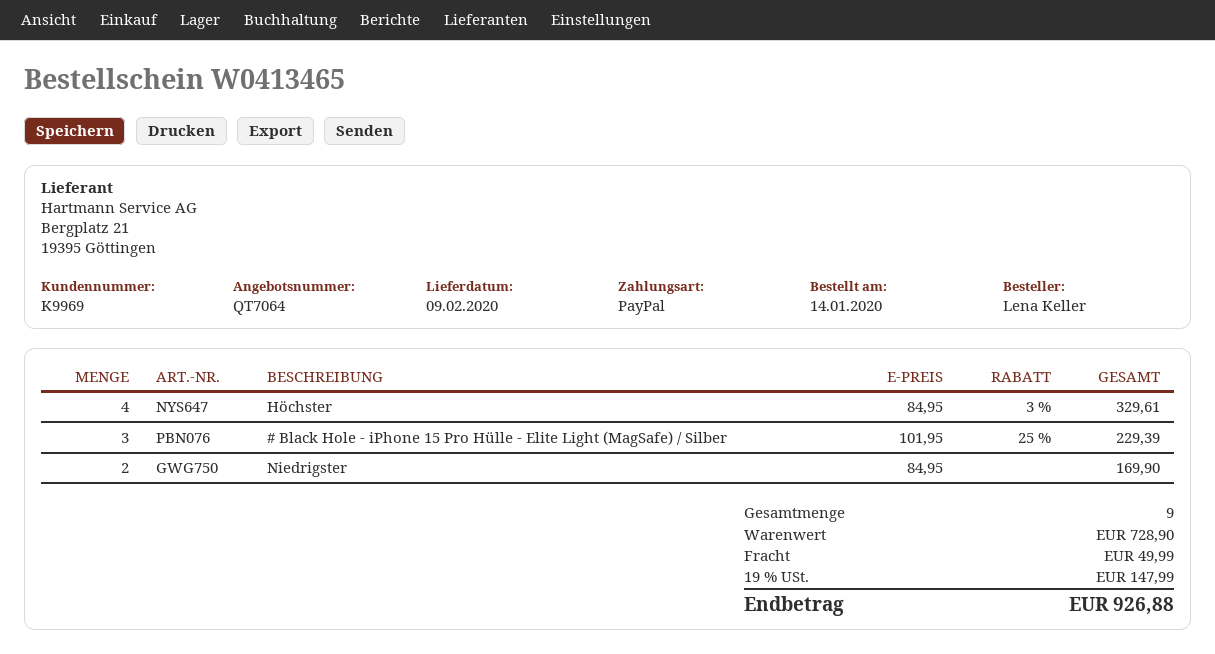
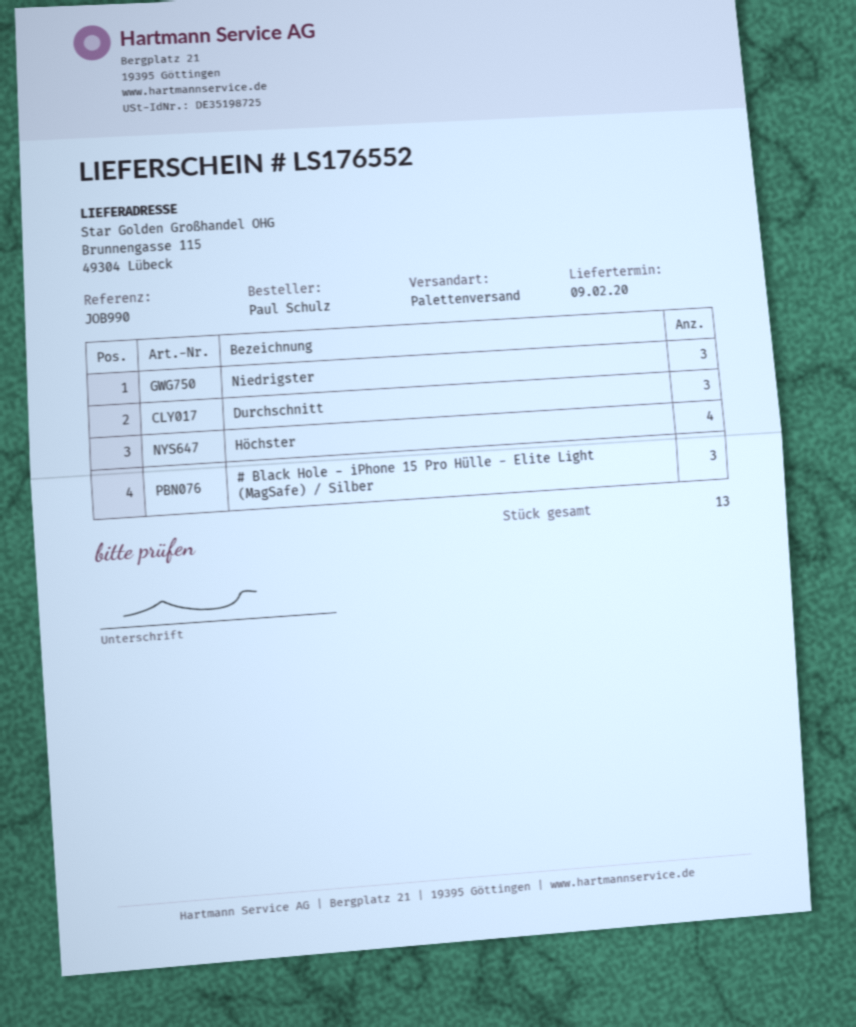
ordered by: Lena Keller -> Paul Schulz
Niedrigster: 2 -> 3
Durchschnitt: none -> 3
total quantity: 9 -> 13

